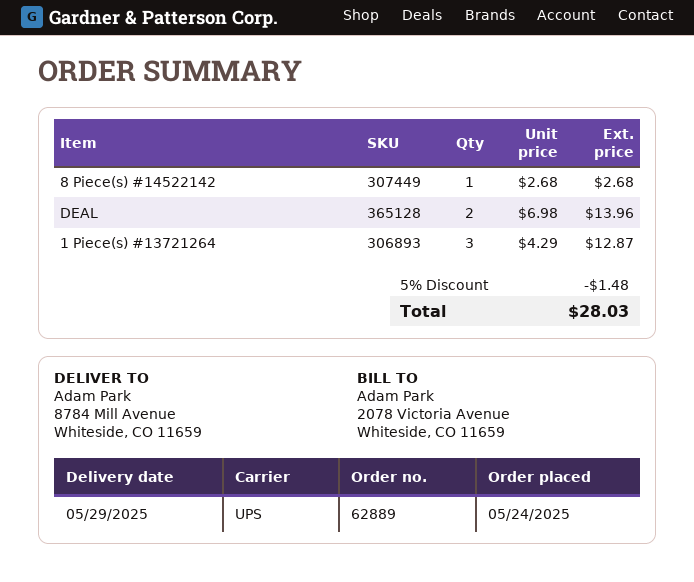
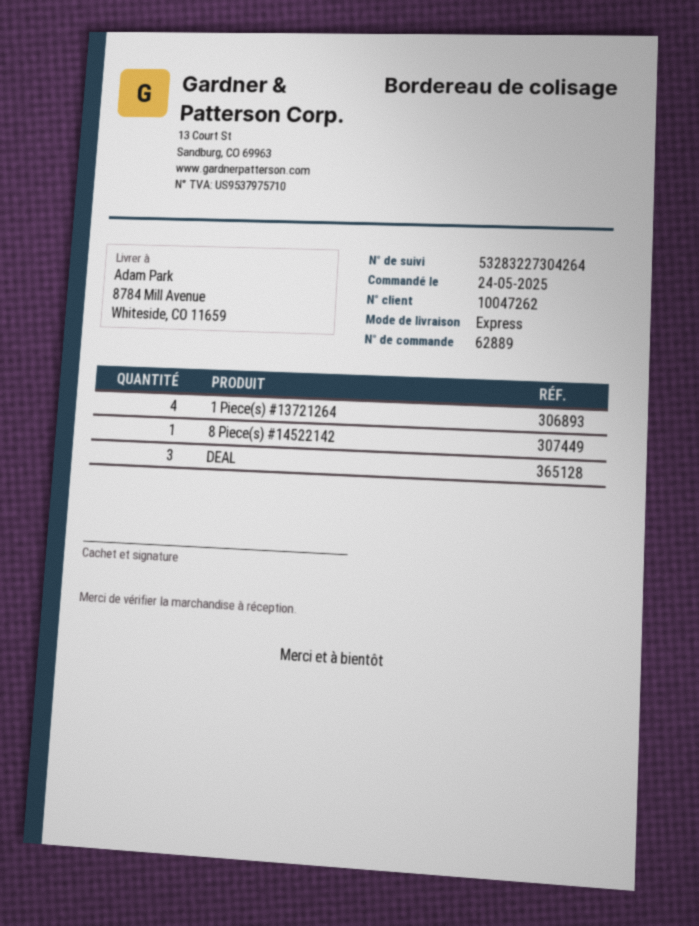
shipping method: UPS -> express
DEAL: 2 -> 3
1 Piece(s) #13721264: 3 -> 4

